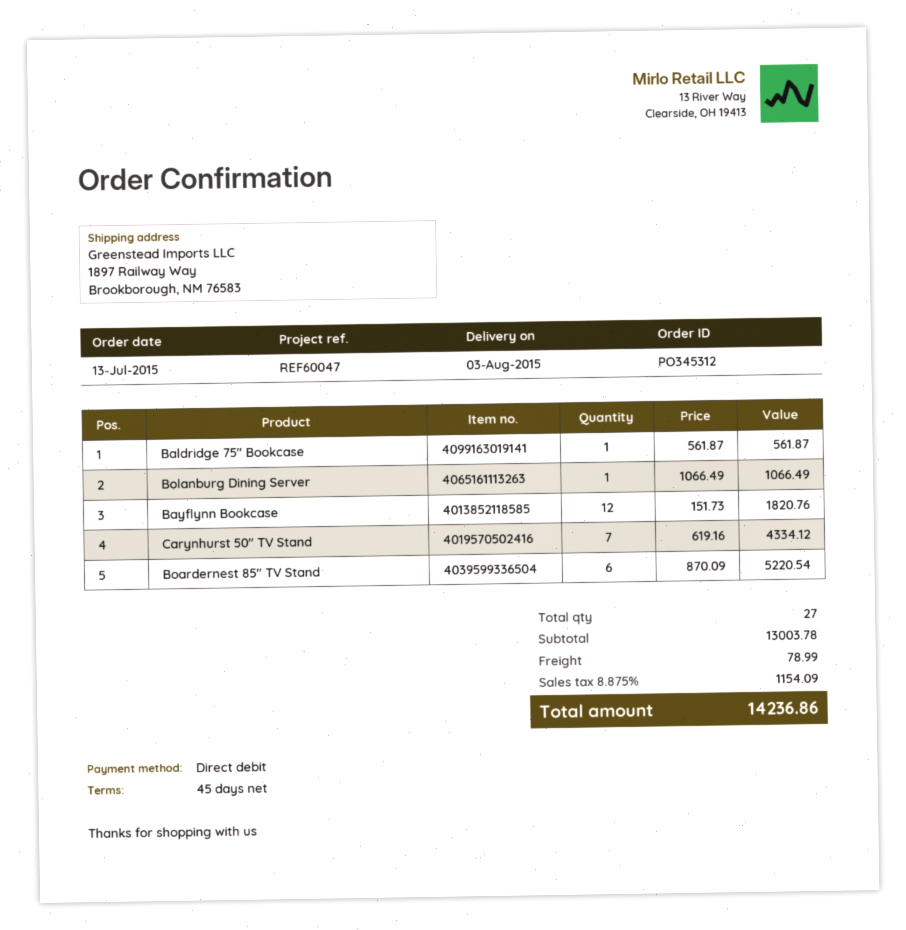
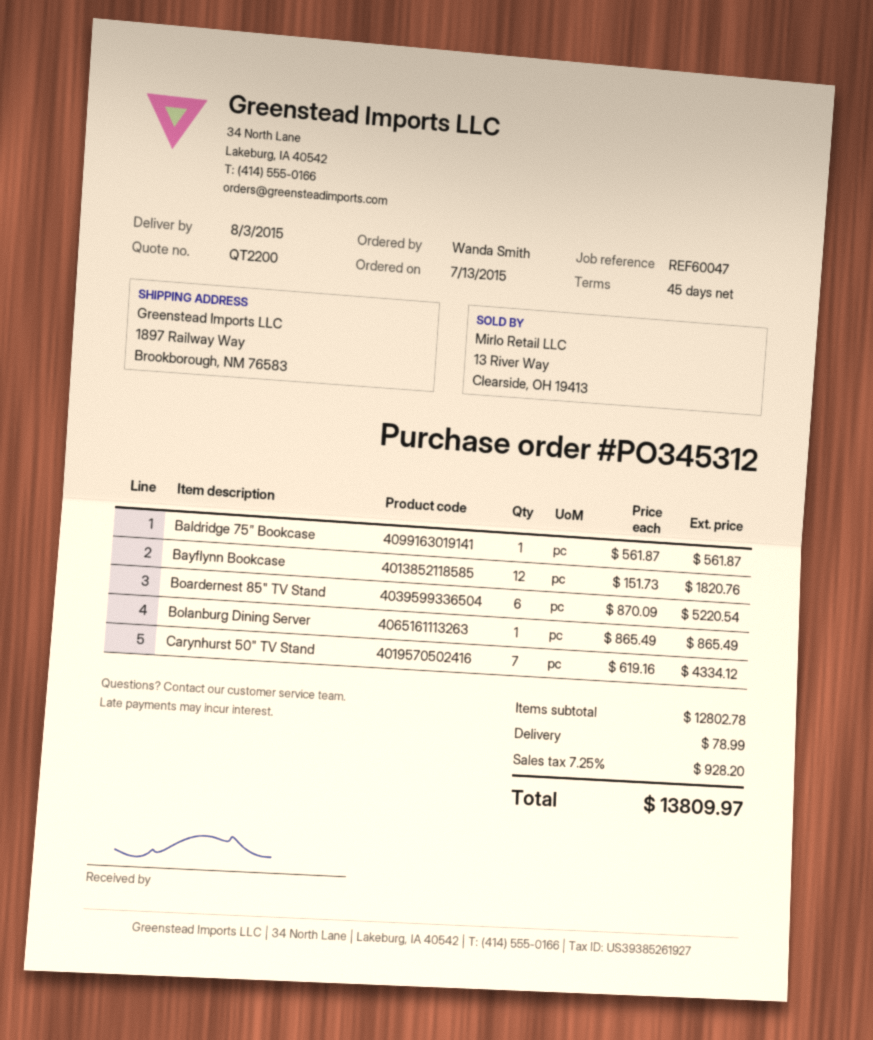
Bolanburg Dining Server: 1 x 1066.49 = 1066.49 -> 1 x 865.49 = 865.49
subtotal: 13003.78 -> 12802.78
tax: 8.875% = 1154.09 -> 7.25% = 928.20
total: 14236.86 -> 13809.97

